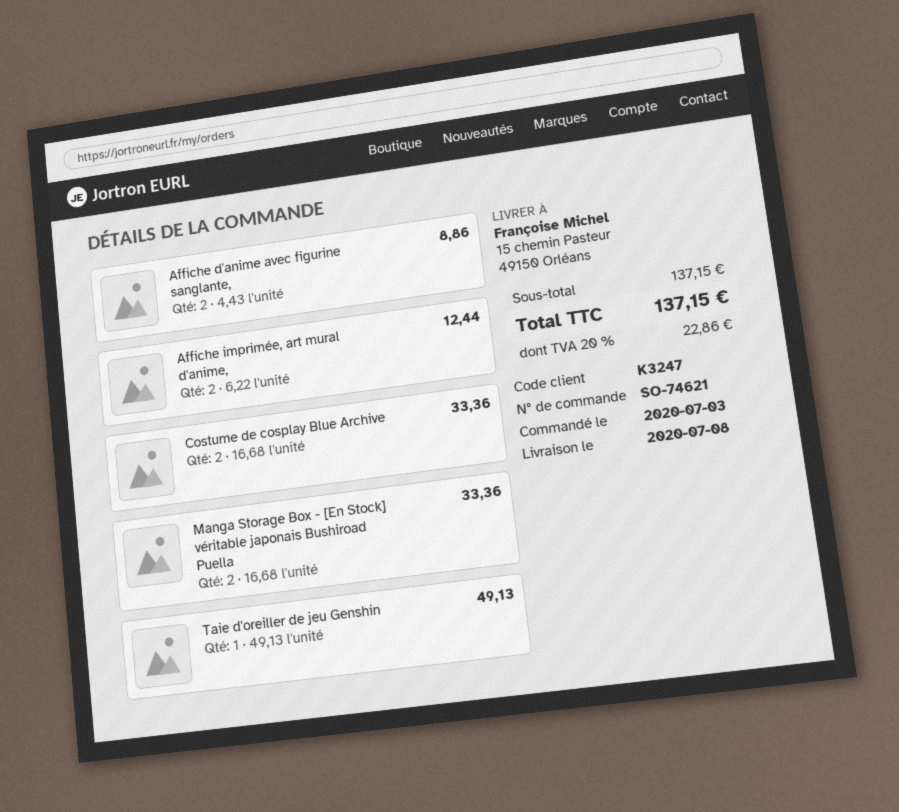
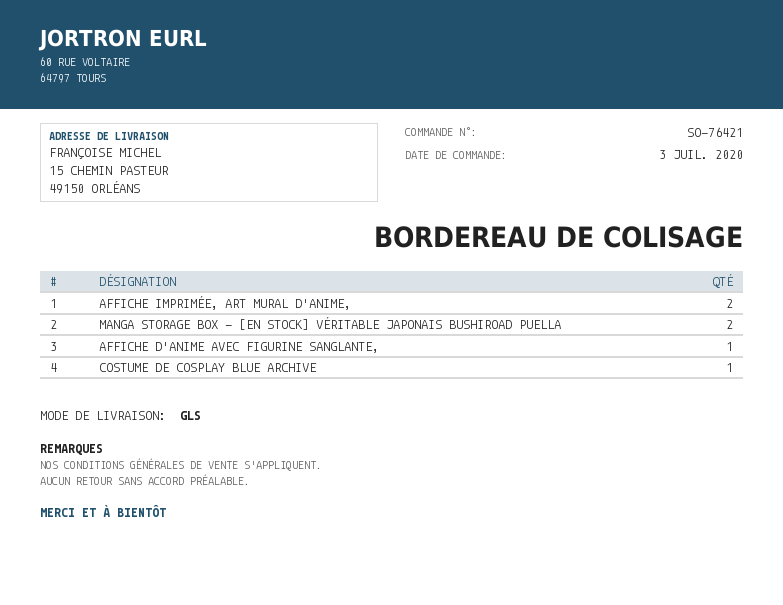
order number: SO-74621 -> SO-76421
Affiche d'anime avec figurine sanglante,: 2 -> 1
Costume de cosplay Blue Archive: 2 -> 1
Taie d'oreiller de jeu Genshin: 1 -> none

